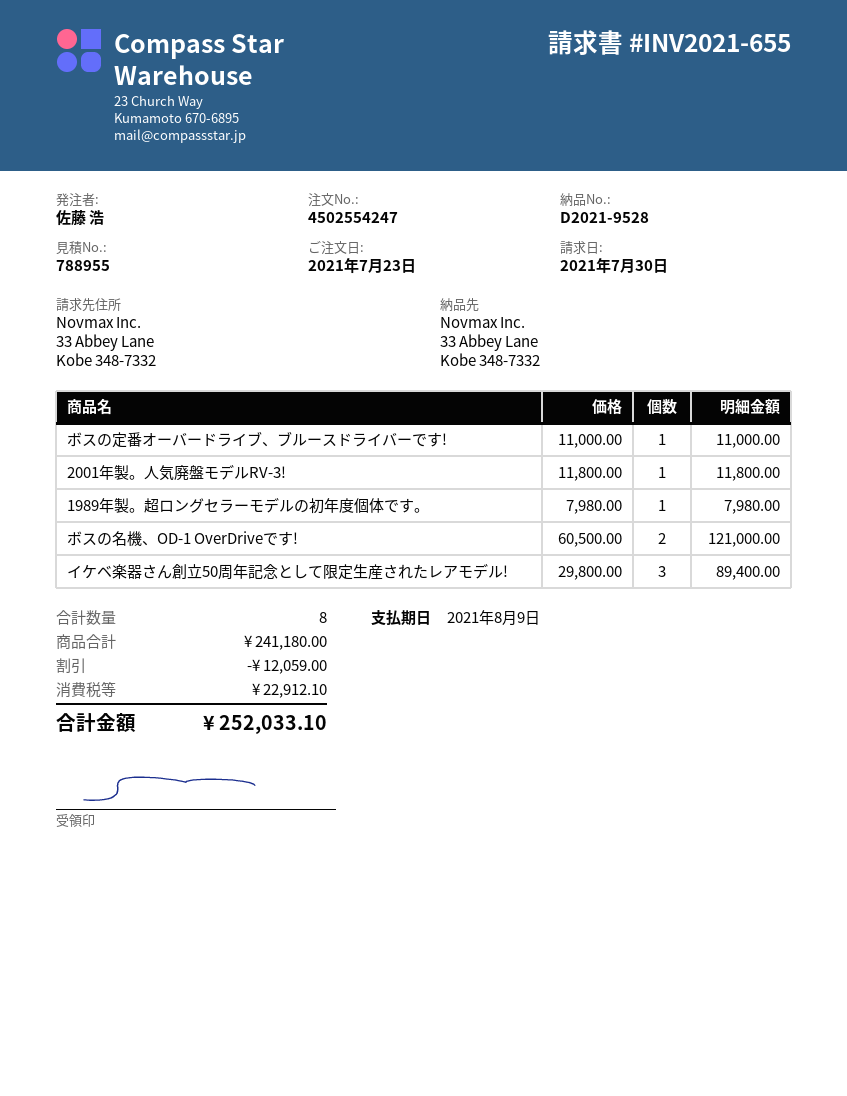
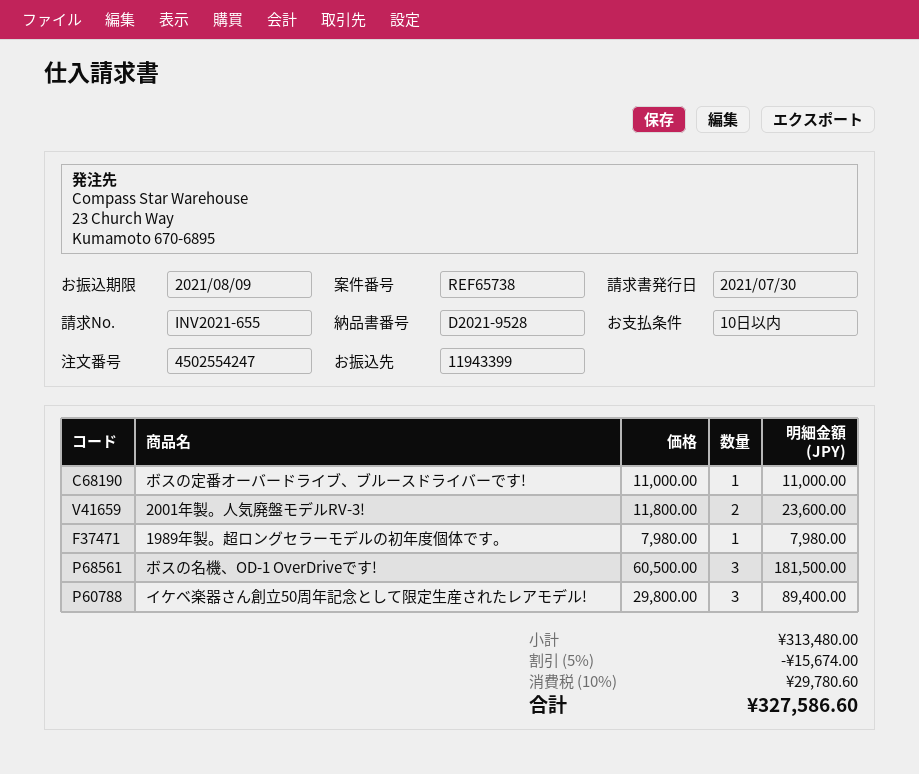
2001年製。人気廃盤モデルRV-3!: 1 x 11800.00 = 11800.00 -> 2 x 11800.00 = 23600.00
ボスの名機、OD-1 OverDriveです!: 2 x 60500.00 = 121000.00 -> 3 x 60500.00 = 181500.00
subtotal: 241180.00 -> 313480.00
discount: 12059.00 -> 15674.00
tax: 22912.10 -> 29780.60
total: 252033.10 -> 327586.60

